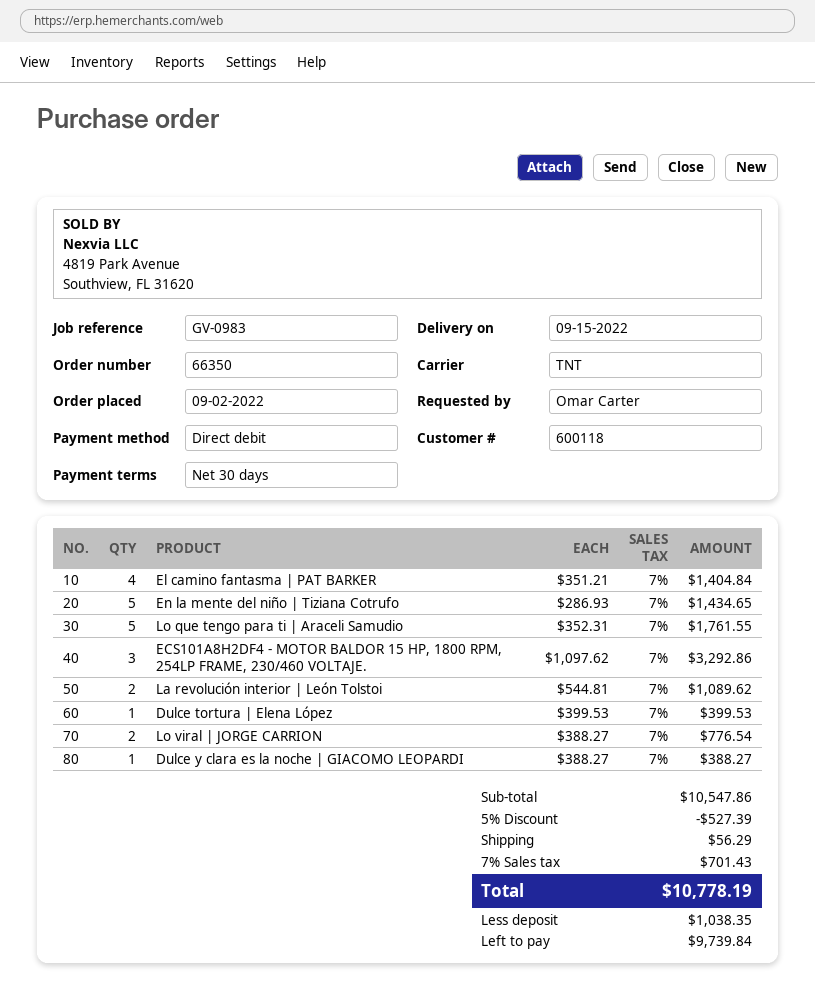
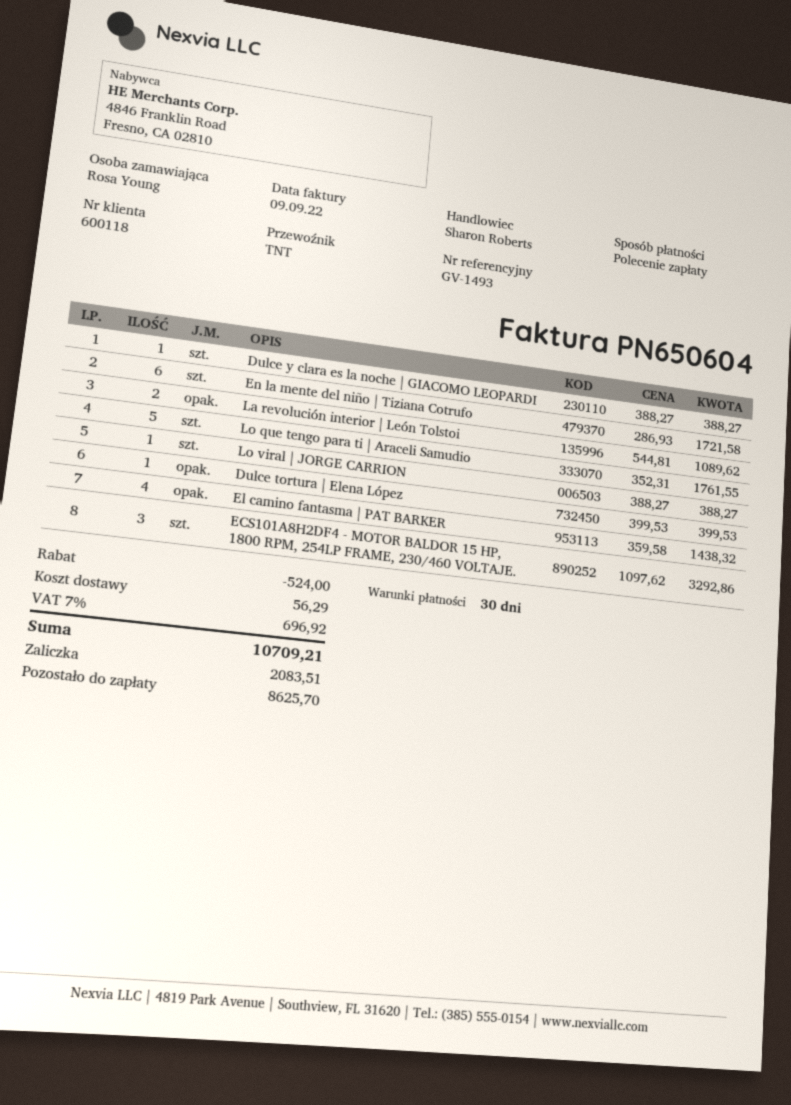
reference: GV-0983 -> GV-1493
ordered by: Omar Carter -> Rosa Young
El camino fantasma | PAT BARKER: 4 x 351.21 = 1404.84 -> 4 x 359.58 = 1438.32
En la mente del niño | Tiziana Cotrufo: 5 x 286.93 = 1434.65 -> 6 x 286.93 = 1721.58
Lo viral | JORGE CARRION: 2 x 388.27 = 776.54 -> 1 x 388.27 = 388.27
discount: 527.39 -> 524.00
tax: 7% = 701.43 -> 7% = 696.92
total: 10778.19 -> 10709.21
deposit: 1038.35 -> 2083.51
balance: 9739.84 -> 8625.70

